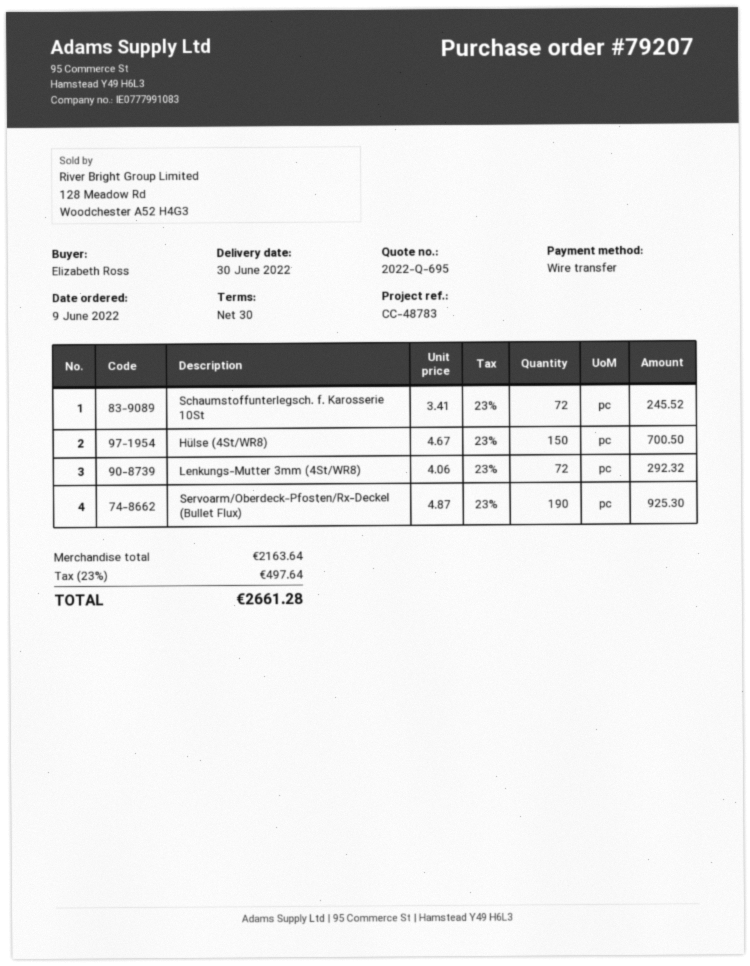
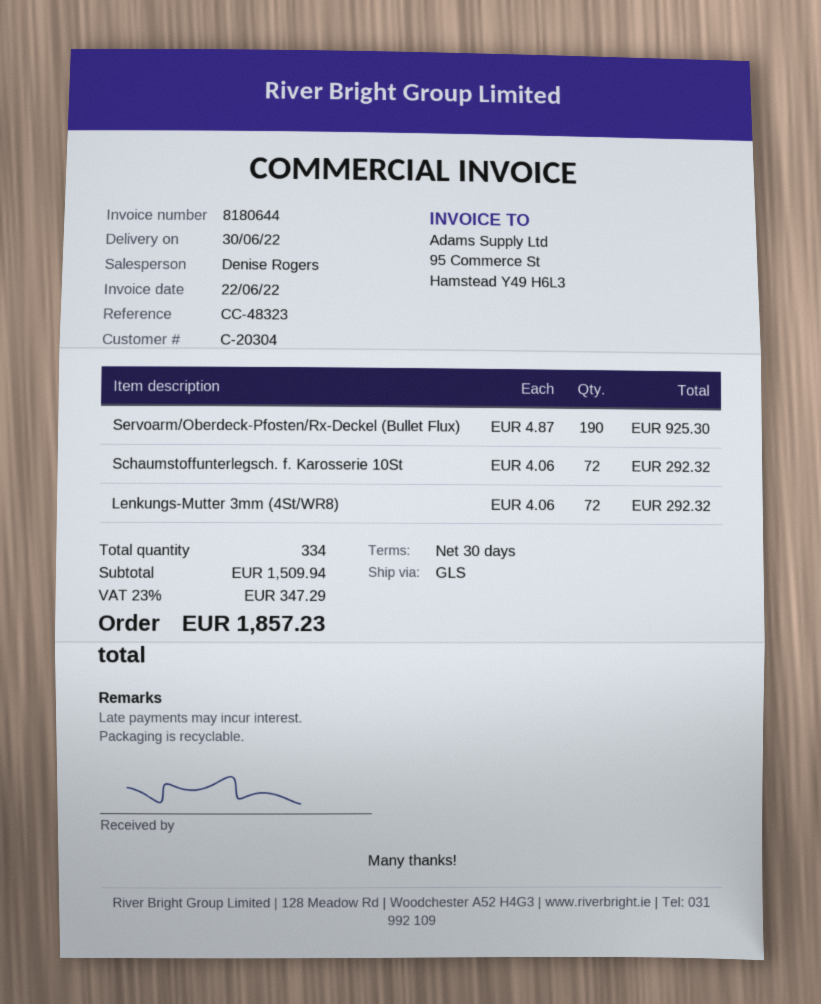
reference: CC-48783 -> CC-48323
Schaumstoffunterlegsch. f. Karosserie 10St: 72 x 3.41 = 245.52 -> 72 x 4.06 = 292.32
Hülse (4St/WR8): 150 x 4.67 = 700.50 -> none
subtotal: 2163.64 -> 1509.94
tax: 23% = 497.64 -> 23% = 347.29
total: 2661.28 -> 1857.23

